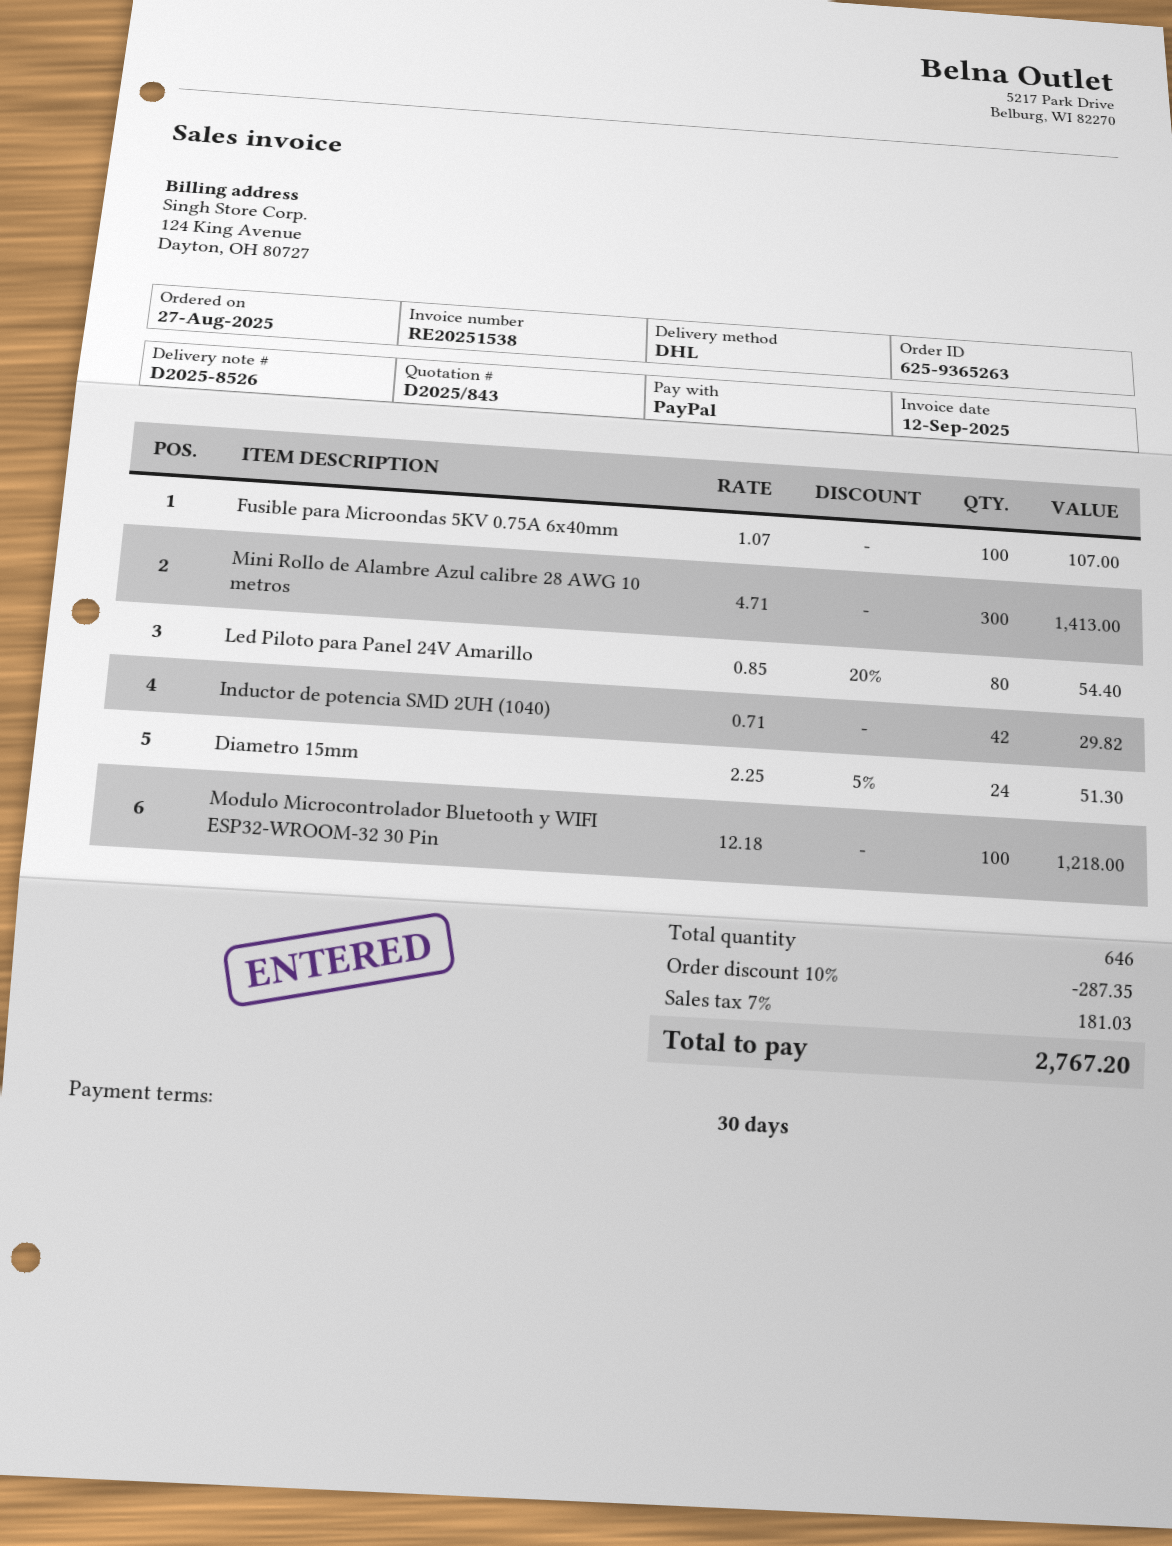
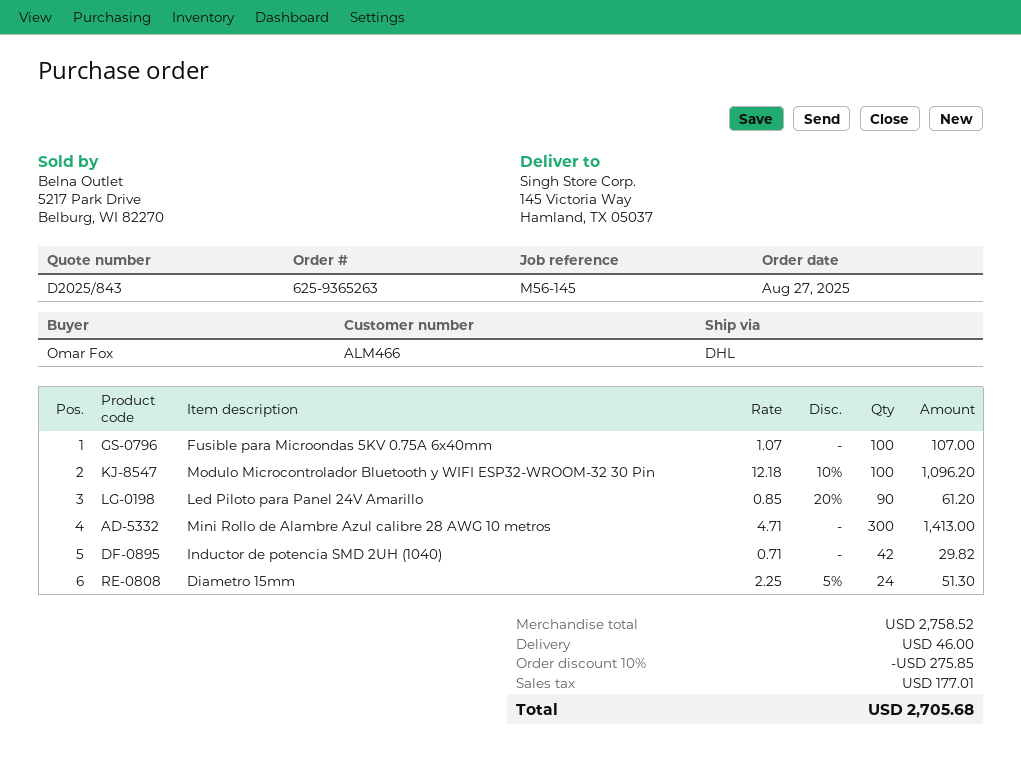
Led Piloto para Panel 24V Amarillo: 80 x 0.85 - 20% = 54.40 -> 90 x 0.85 - 20% = 61.20
Modulo Microcontrolador Bluetooth y WIFI ESP32-WROOM-32 30 Pin: 100 x 12.18 = 1218.00 -> 100 x 12.18 - 10% = 1096.20
discount: 10% = 287.35 -> 10% = 275.85
shipping: none -> 46.00
tax: 181.03 -> 177.01
total: 2767.20 -> 2705.68

